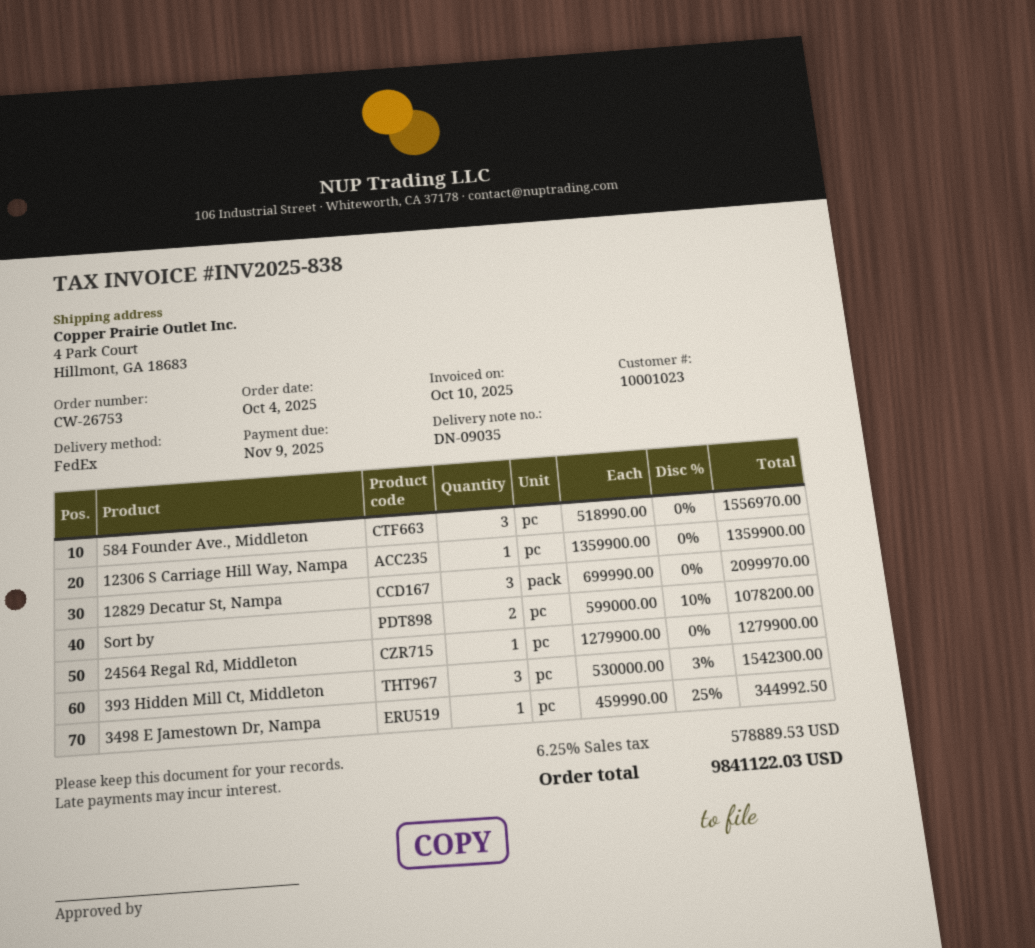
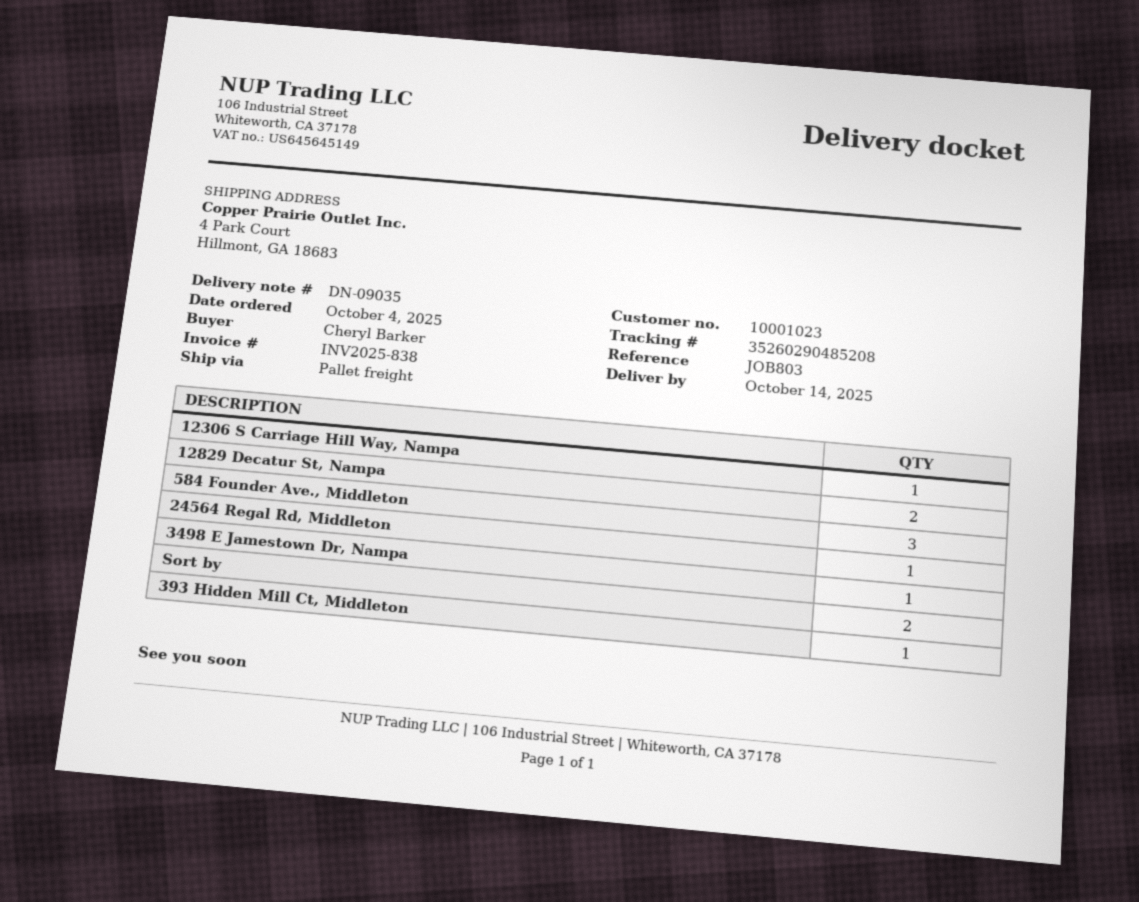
shipping method: FedEx -> pallet freight
12829 Decatur St, Nampa: 3 -> 2
393 Hidden Mill Ct, Middleton: 3 -> 1

